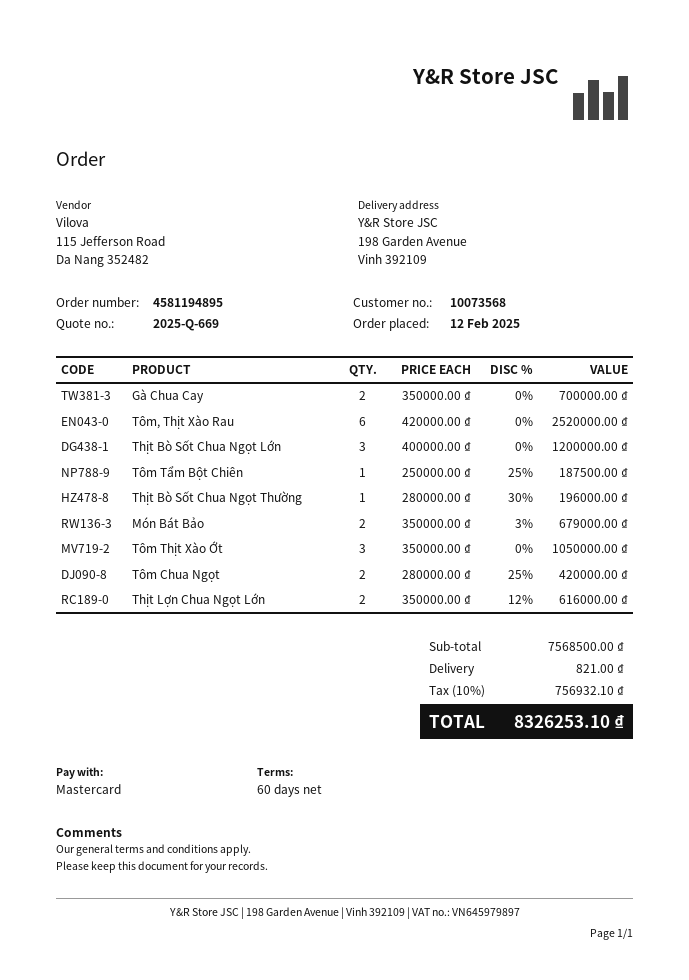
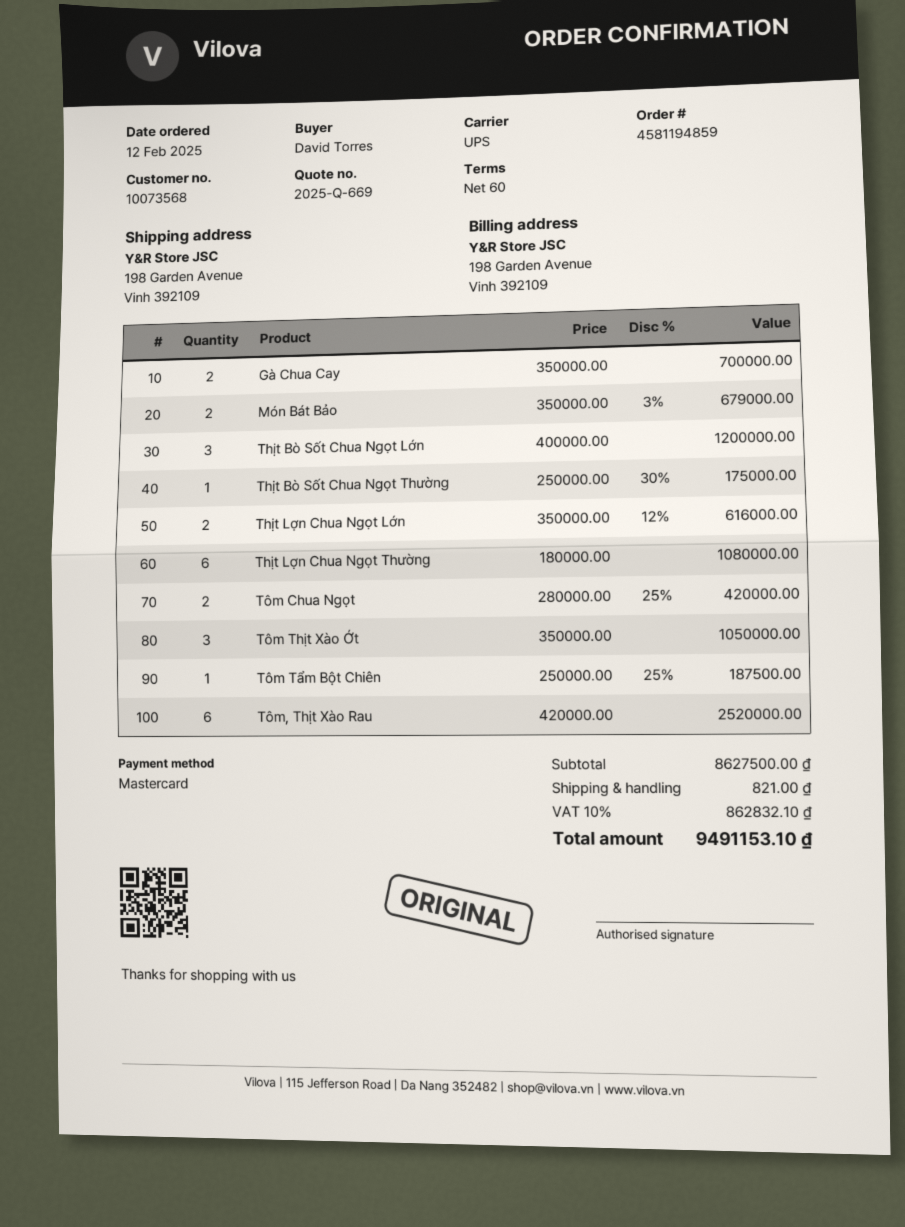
order number: 4581194895 -> 4581194859
Thịt Bò Sốt Chua Ngọt Thường: 1 x 280000.00 - 30% = 196000.00 -> 1 x 250000.00 - 30% = 175000.00
Thịt Lợn Chua Ngọt Thường: none -> 6 x 180000.00 = 1080000.00
subtotal: 7568500.00 -> 8627500.00
tax: 10% = 756932.10 -> 10% = 862832.10
total: 8326253.10 -> 9491153.10

